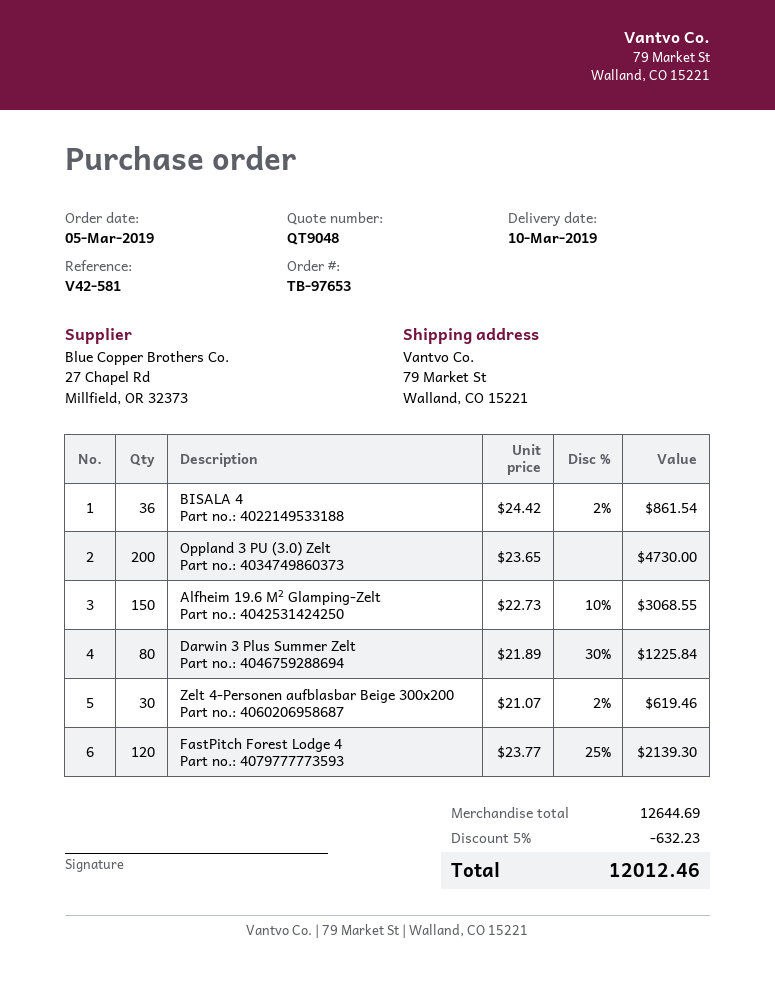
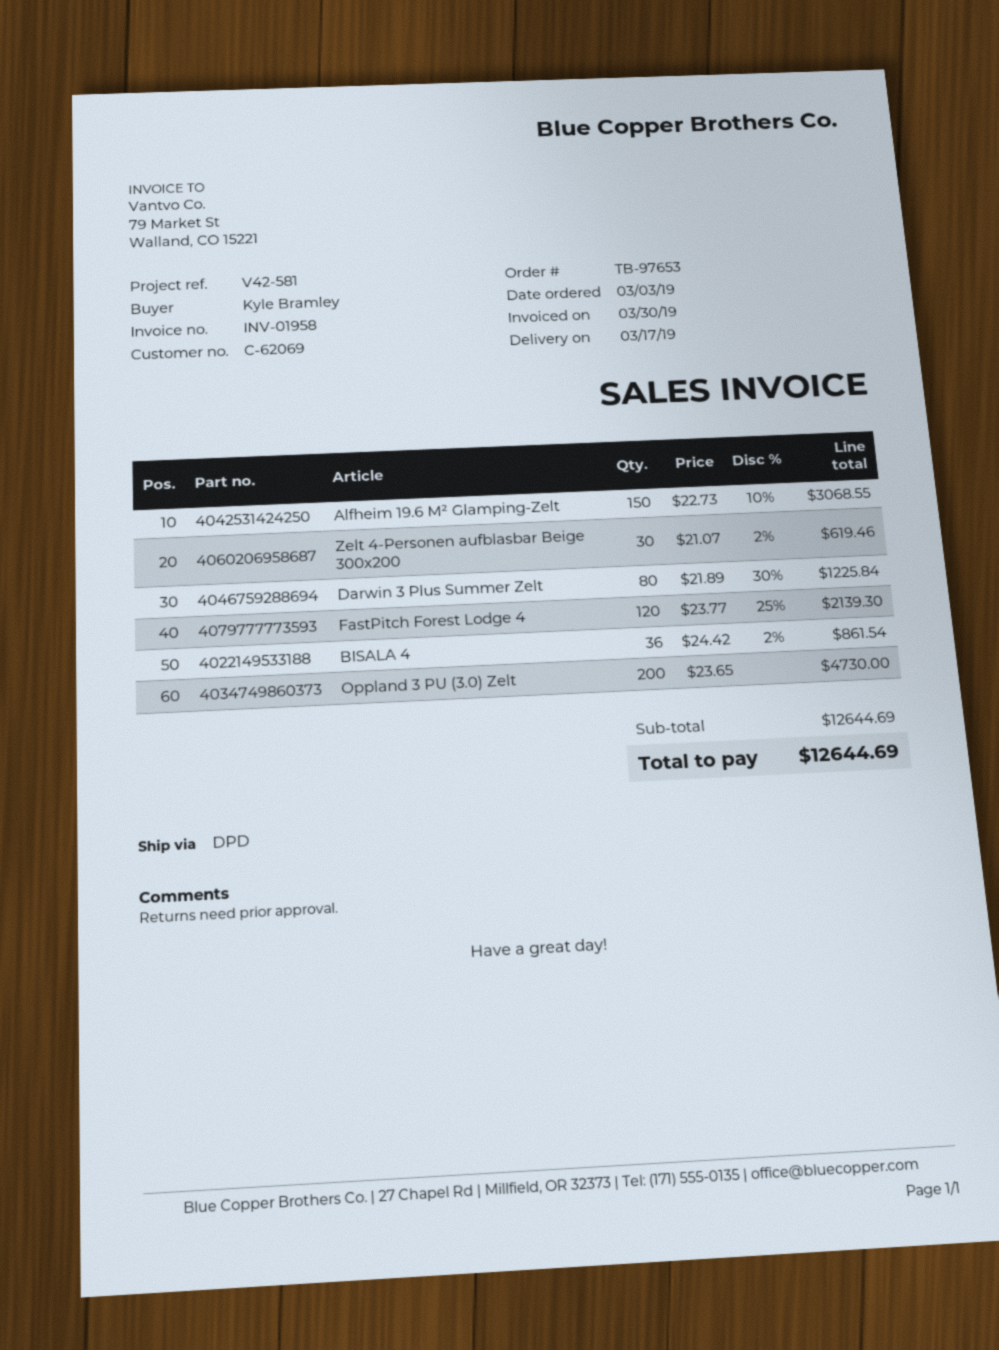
order date: 2019-03-05 -> 2019-03-03
delivery date: 2019-03-10 -> 2019-03-17
discount: 5% = 632.23 -> none
total: 12012.46 -> 12644.69

